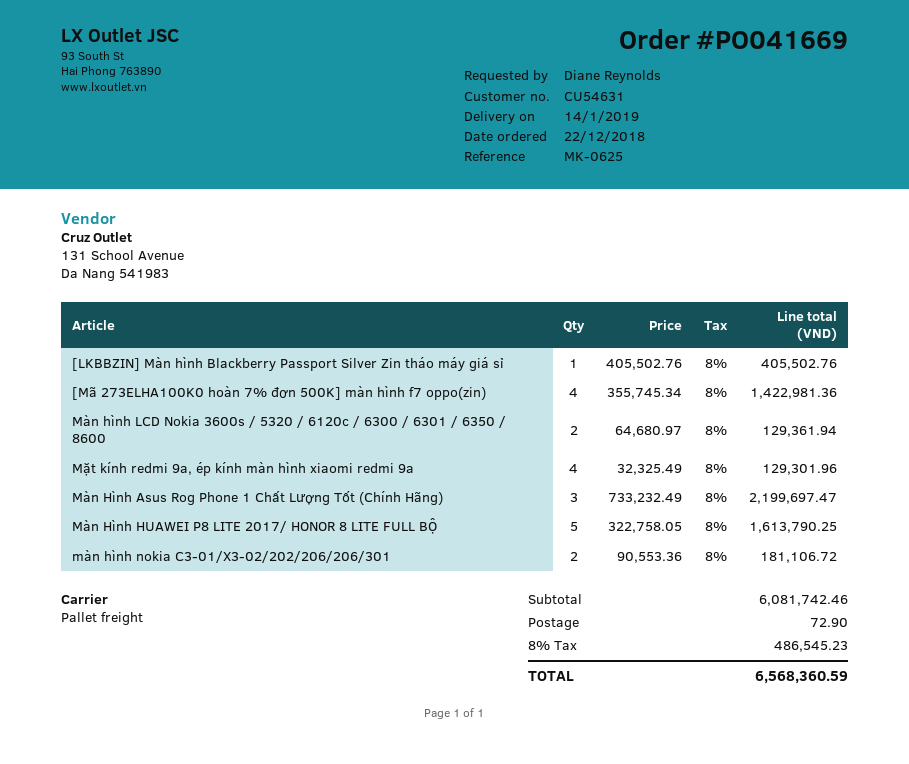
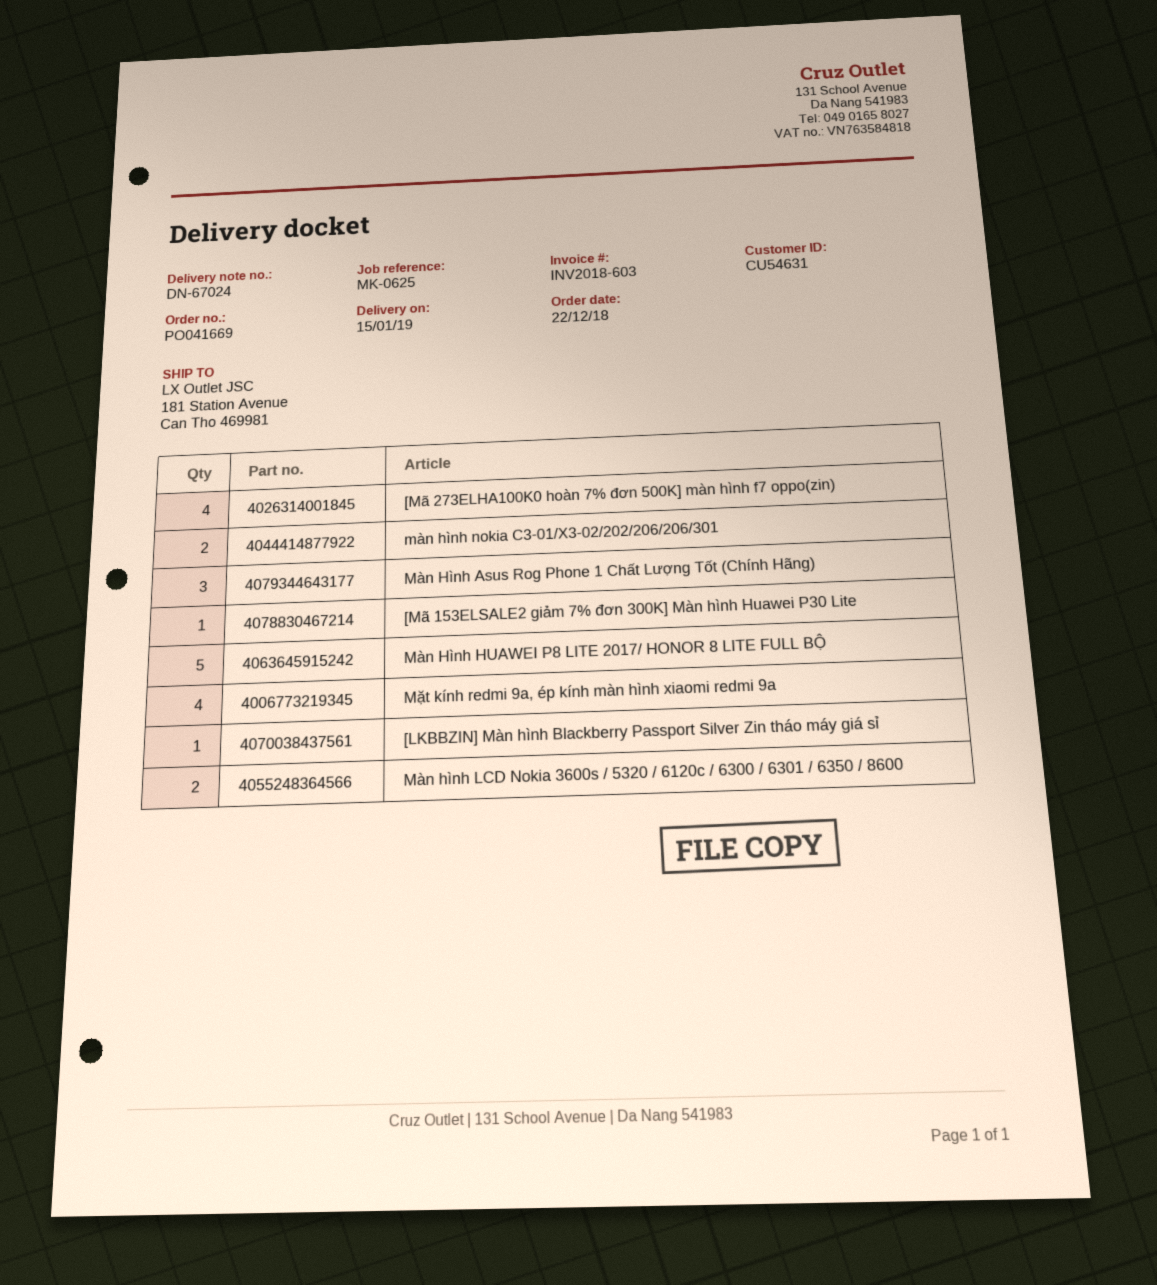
delivery date: 2019-01-14 -> 2019-01-15
[Mã 153ELSALE2 giảm 7% đơn 300K] Màn hình Huawei P30 Lite: none -> 1

